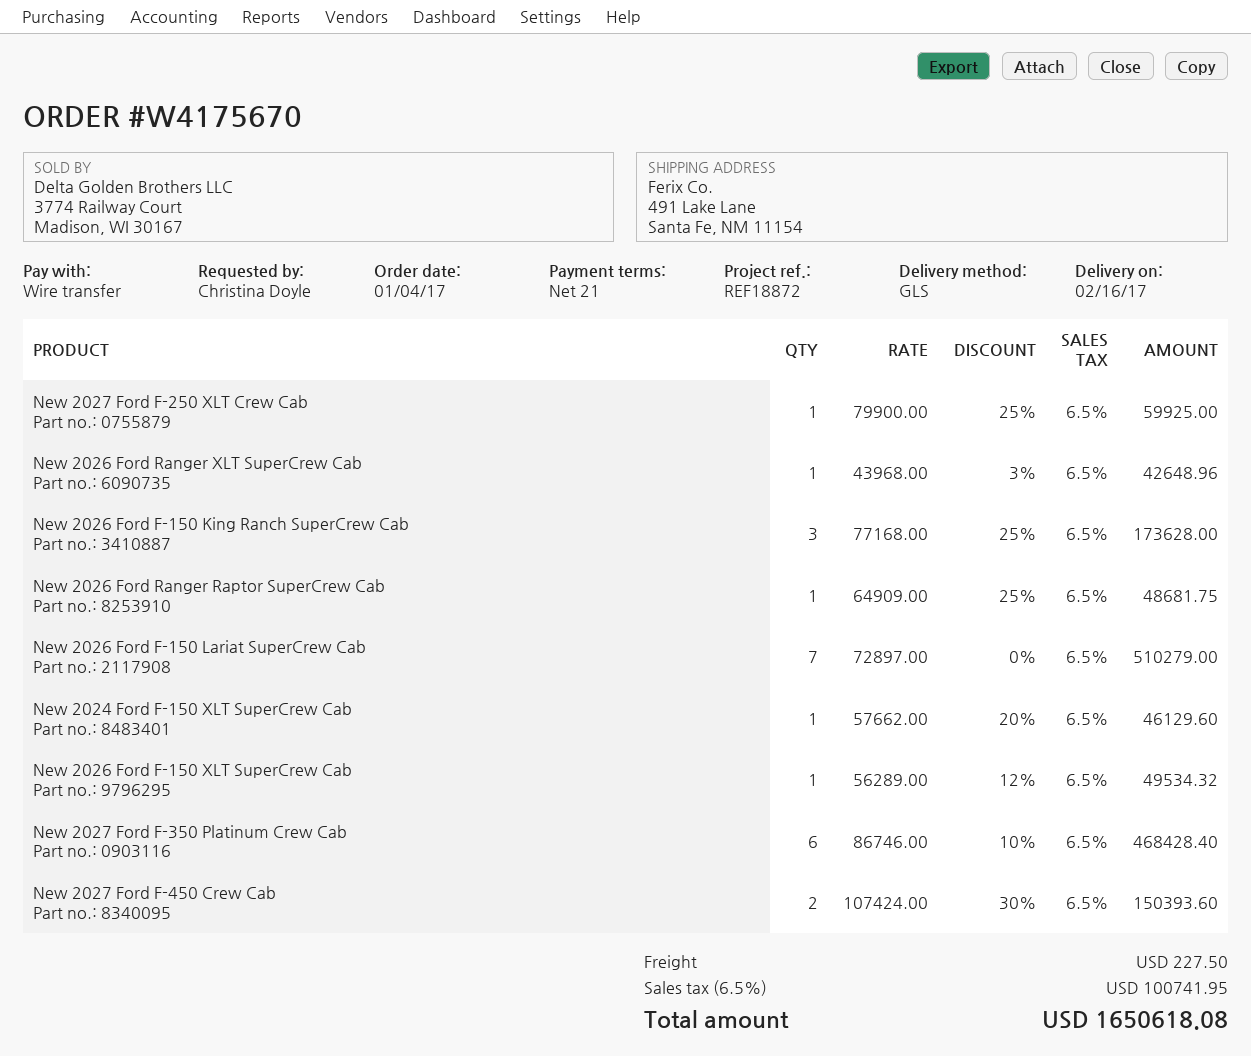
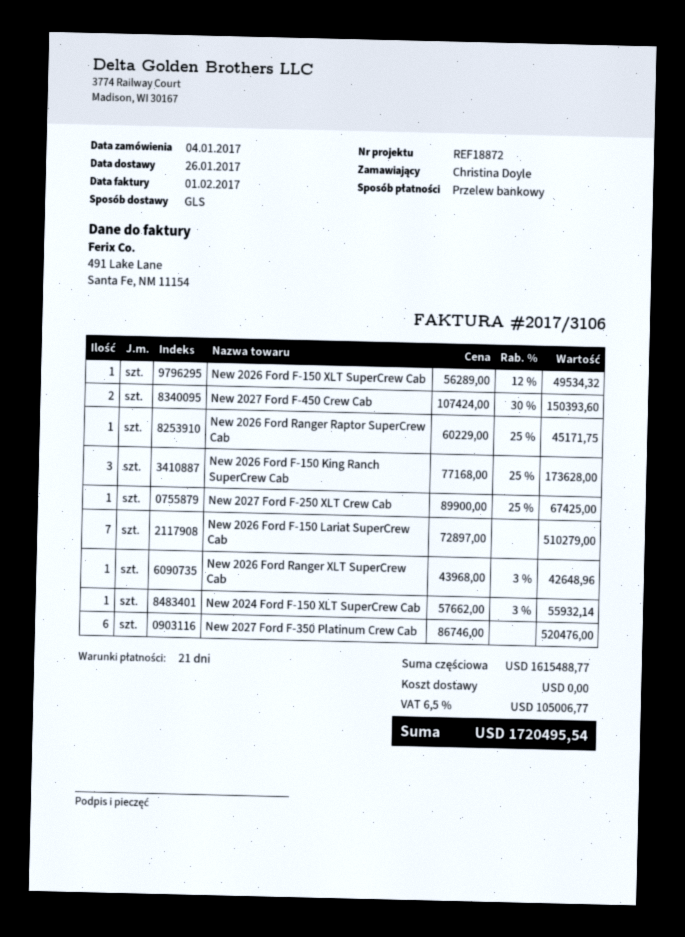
delivery date: 2017-02-16 -> 2017-01-26
New 2027 Ford F-250 XLT Crew Cab: 1 x 79900.00 - 25% = 59925.00 -> 1 x 89900.00 - 25% = 67425.00
New 2026 Ford Ranger Raptor SuperCrew Cab: 1 x 64909.00 - 25% = 48681.75 -> 1 x 60229.00 - 25% = 45171.75
New 2024 Ford F-150 XLT SuperCrew Cab: 1 x 57662.00 - 20% = 46129.60 -> 1 x 57662.00 - 3% = 55932.14
New 2027 Ford F-350 Platinum Crew Cab: 6 x 86746.00 - 10% = 468428.40 -> 6 x 86746.00 = 520476.00
shipping: 227.50 -> 0.00
tax: 6.5% = 100741.95 -> 6.5% = 105006.77
total: 1650618.08 -> 1720495.54

